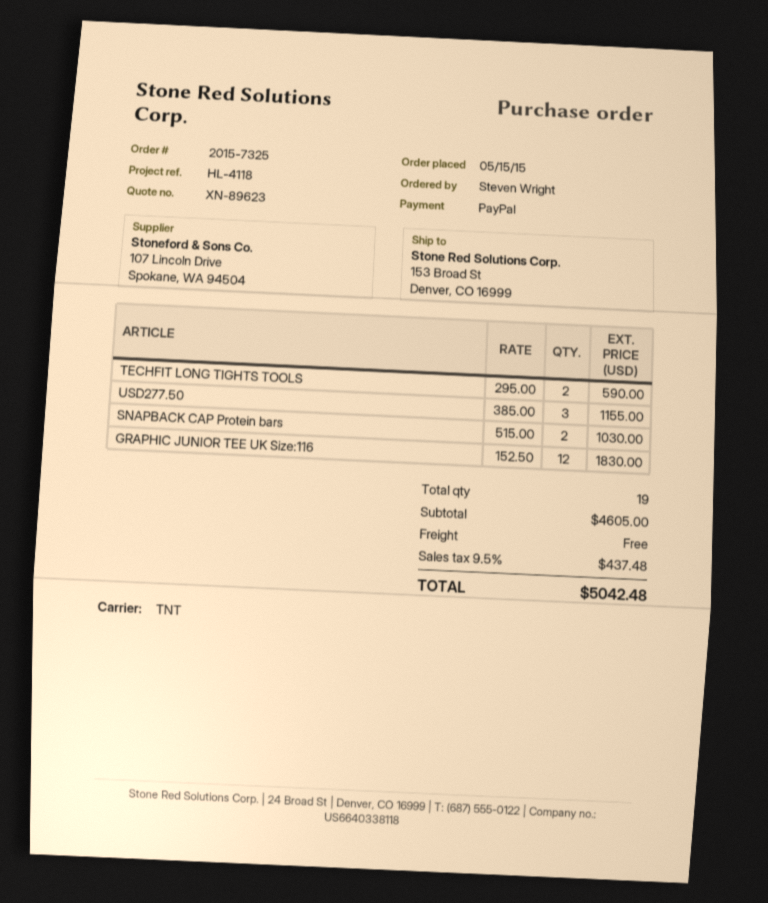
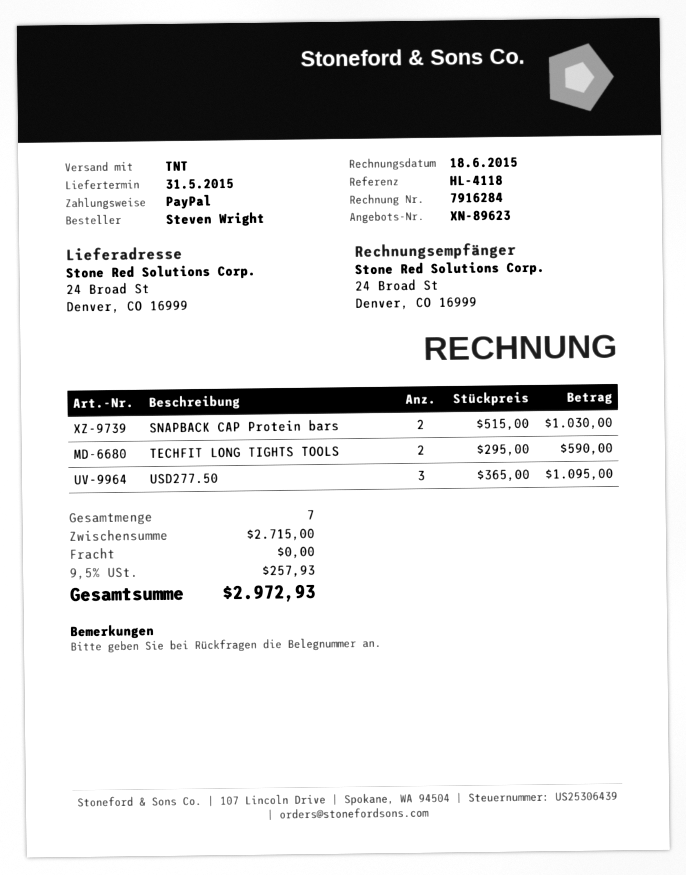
ship to: 153 Broad St, Denver, CO 16999 -> 24 Broad St, Denver, CO 16999
USD277.50: 3 x 385.00 = 1155.00 -> 3 x 365.00 = 1095.00
GRAPHIC JUNIOR TEE UK Size:116: 12 x 152.50 = 1830.00 -> none
total quantity: 19 -> 7
subtotal: 4605.00 -> 2715.00
tax: 9.5% = 437.48 -> 9.5% = 257.93
total: 5042.48 -> 2972.93

